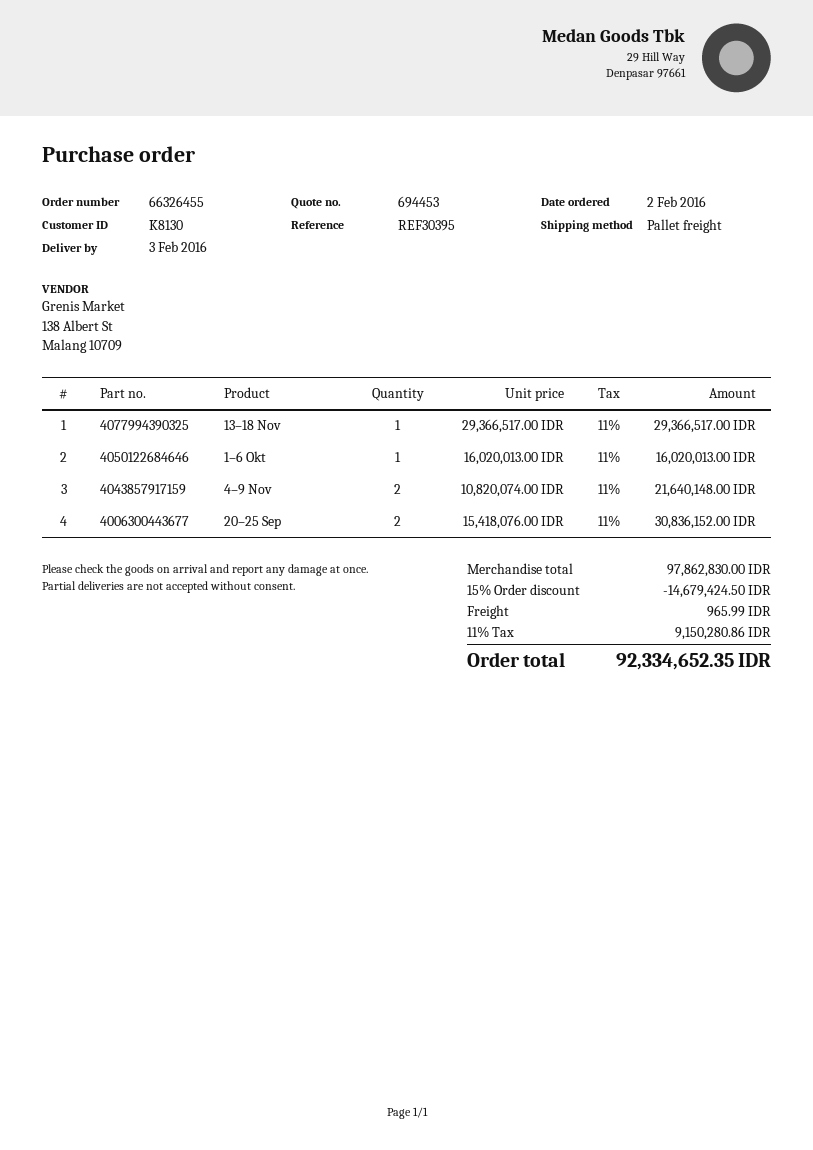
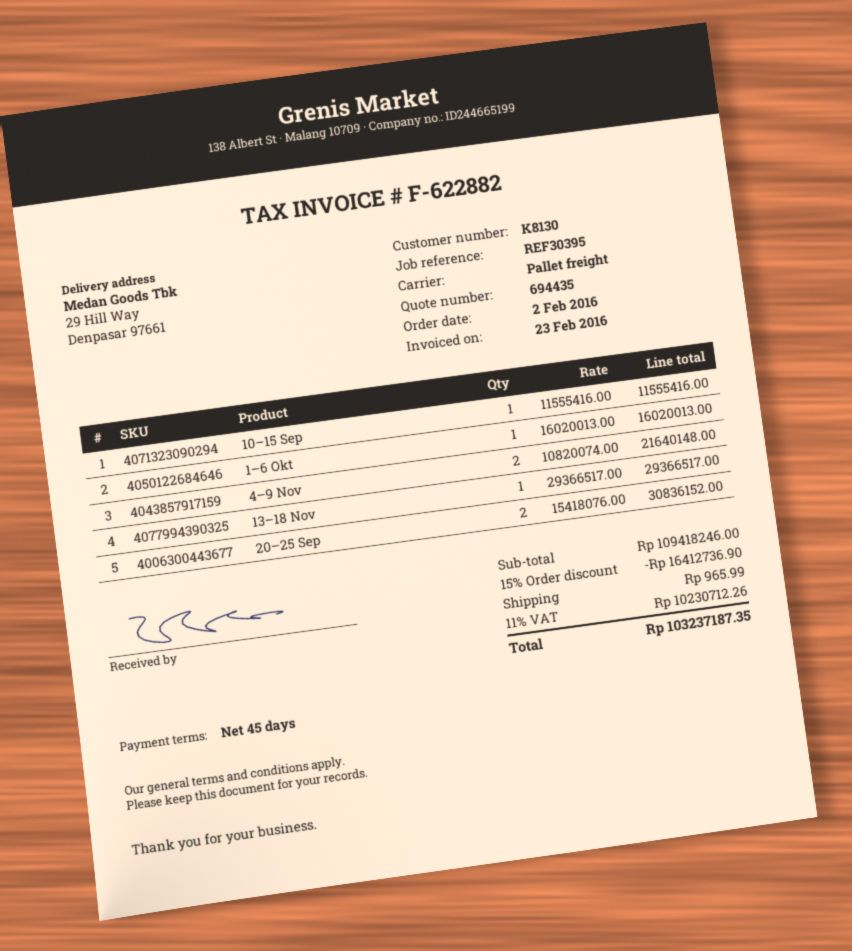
quote number: 694453 -> 694435
10–15 Sep: none -> 1 x 11555416.00 = 11555416.00
subtotal: 97862830.00 -> 109418246.00
discount: 15% = 14679424.50 -> 15% = 16412736.90
tax: 11% = 9150280.86 -> 11% = 10230712.26
total: 92334652.35 -> 103237187.35

